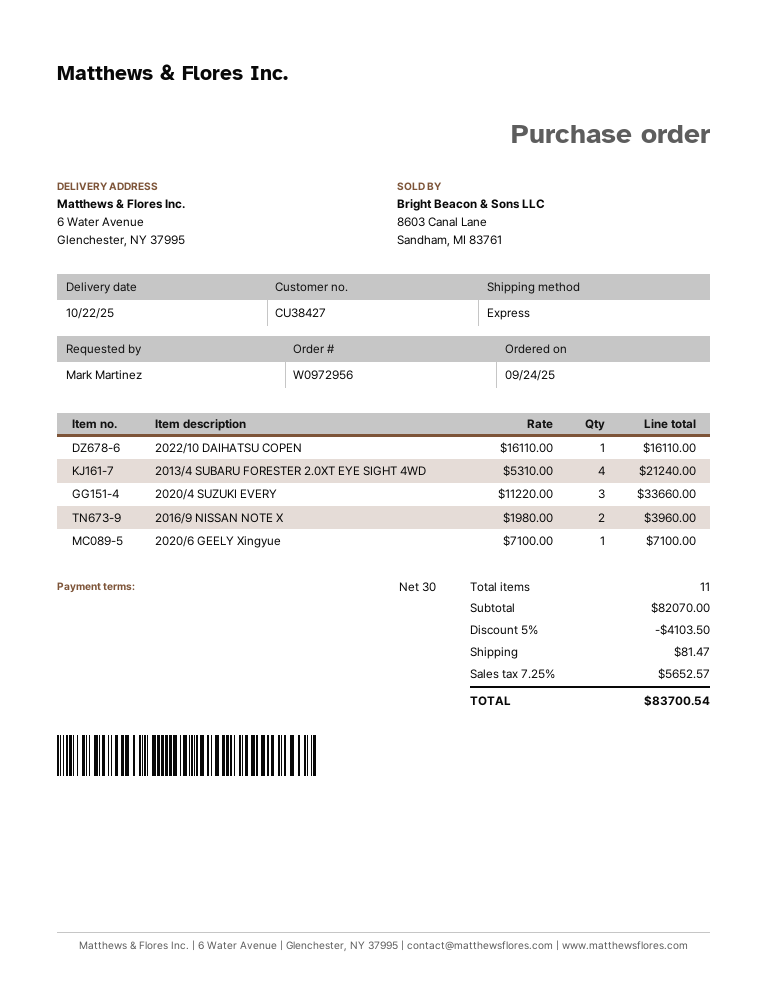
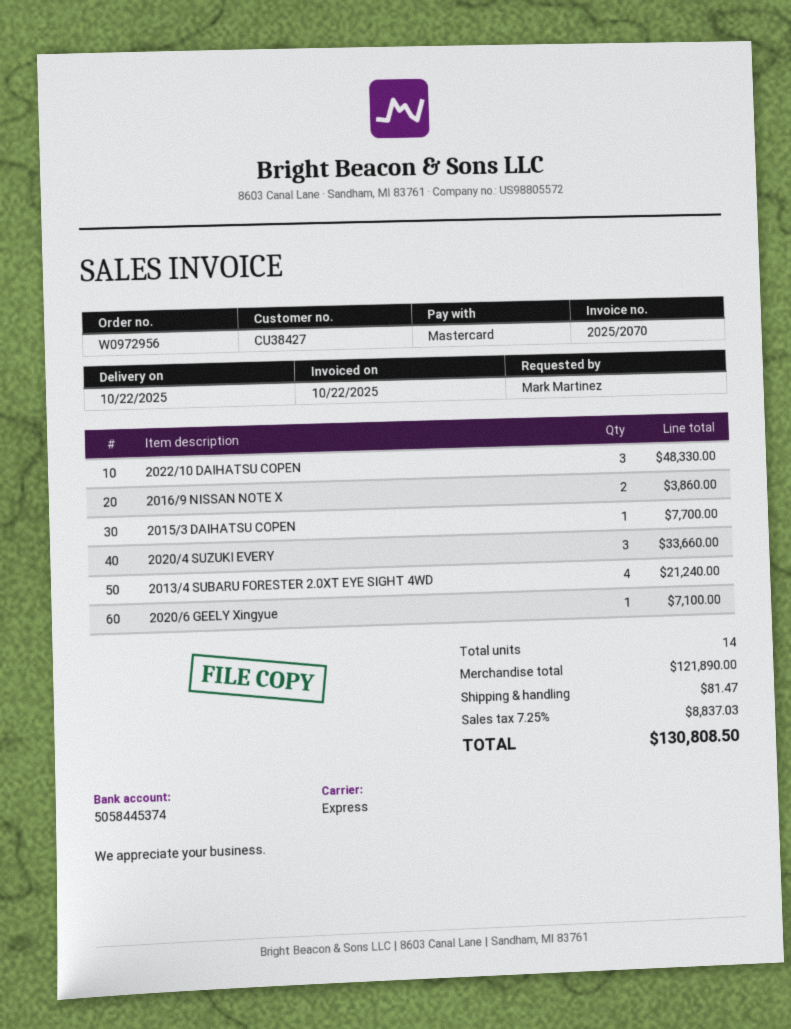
2022/10 DAIHATSU COPEN: 1 for 16110.00 -> 3 for 48330.00
2016/9 NISSAN NOTE X: 2 for 3960.00 -> 2 for 3860.00
2015/3 DAIHATSU COPEN: none -> 1 for 7700.00
total quantity: 11 -> 14
subtotal: 82070.00 -> 121890.00
discount: 5% = 4103.50 -> none
tax: 7.25% = 5652.57 -> 7.25% = 8837.03
total: 83700.54 -> 130808.50

